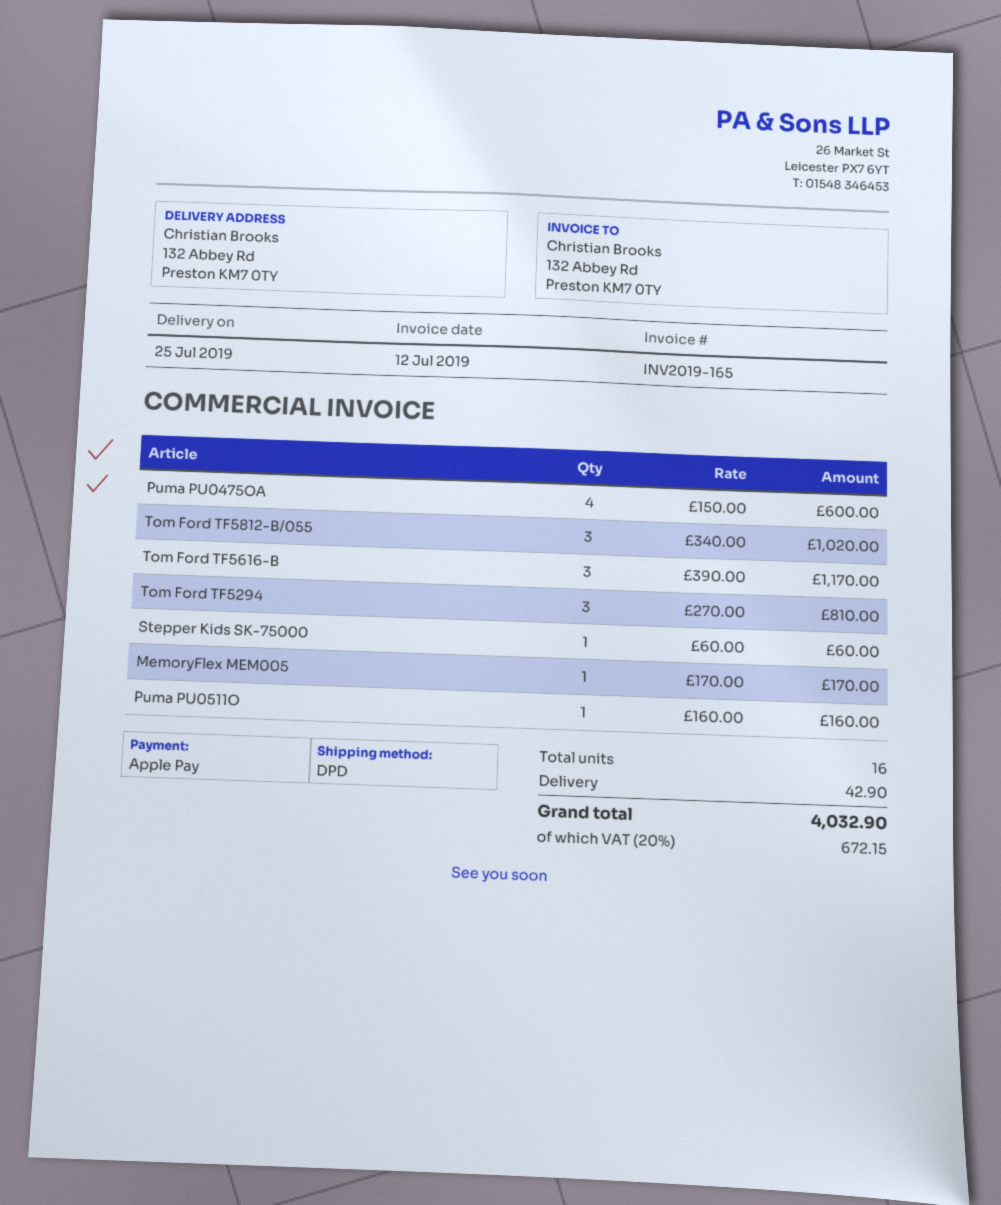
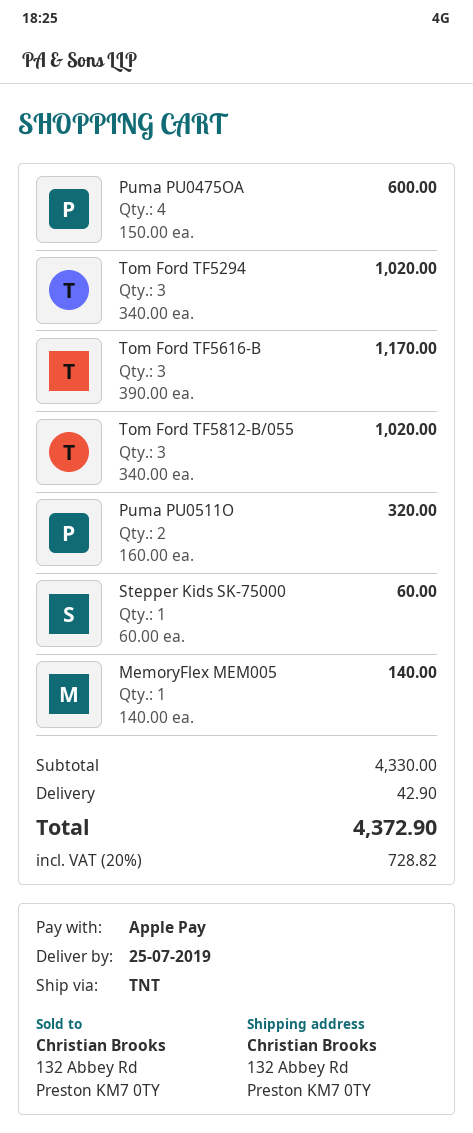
shipping method: DPD -> TNT
Tom Ford TF5294: 3 x 270.00 = 810.00 -> 3 x 340.00 = 1020.00
MemoryFlex MEM005: 1 x 170.00 = 170.00 -> 1 x 140.00 = 140.00
Puma PU0511O: 1 x 160.00 = 160.00 -> 2 x 160.00 = 320.00
tax: 20% = 672.15 -> 20% = 728.82
total: 4032.90 -> 4372.90

